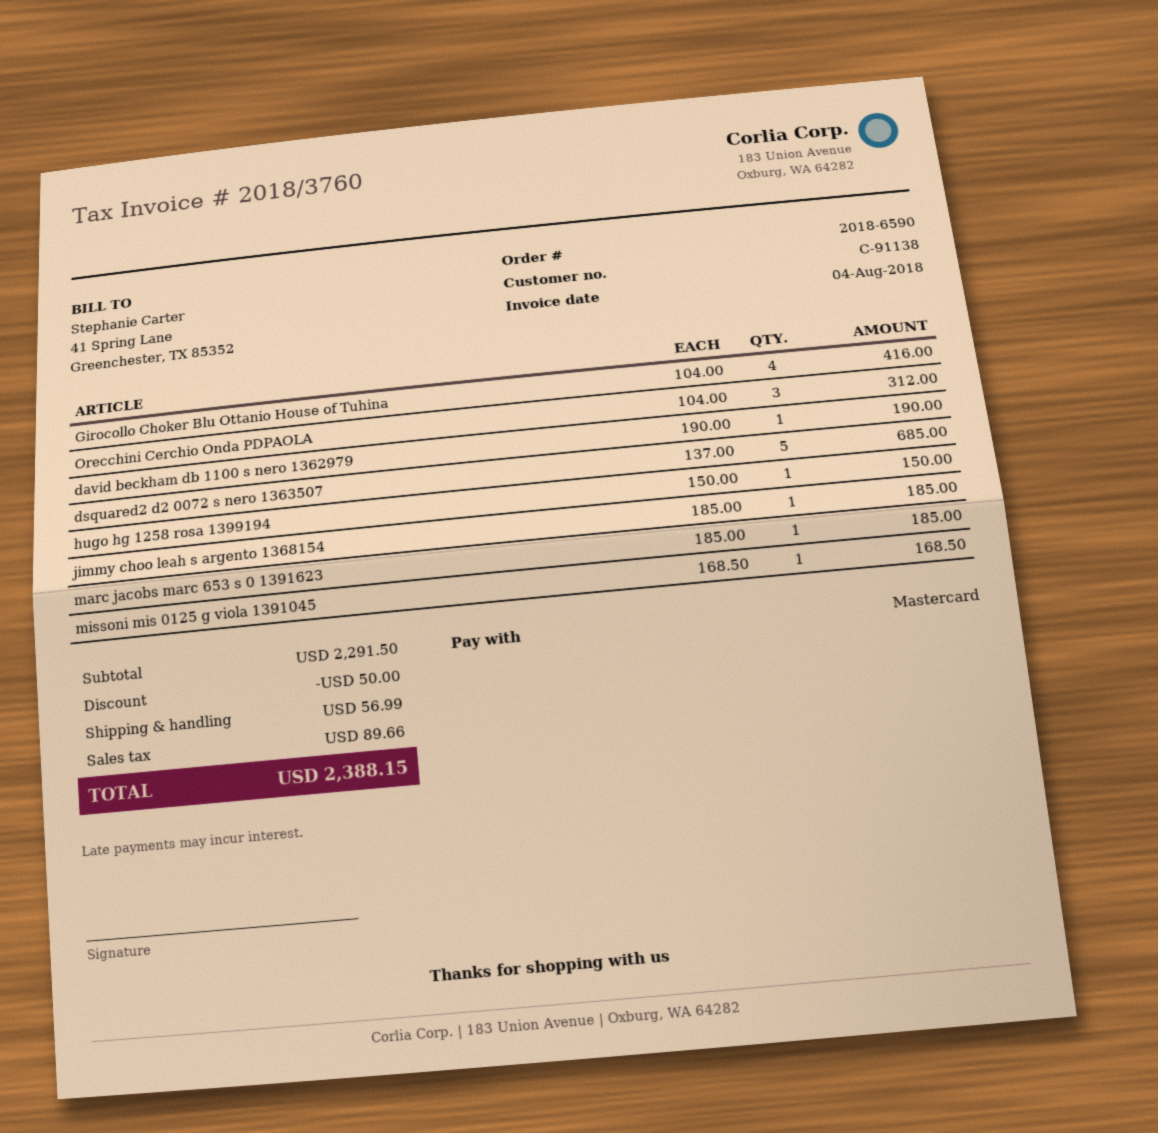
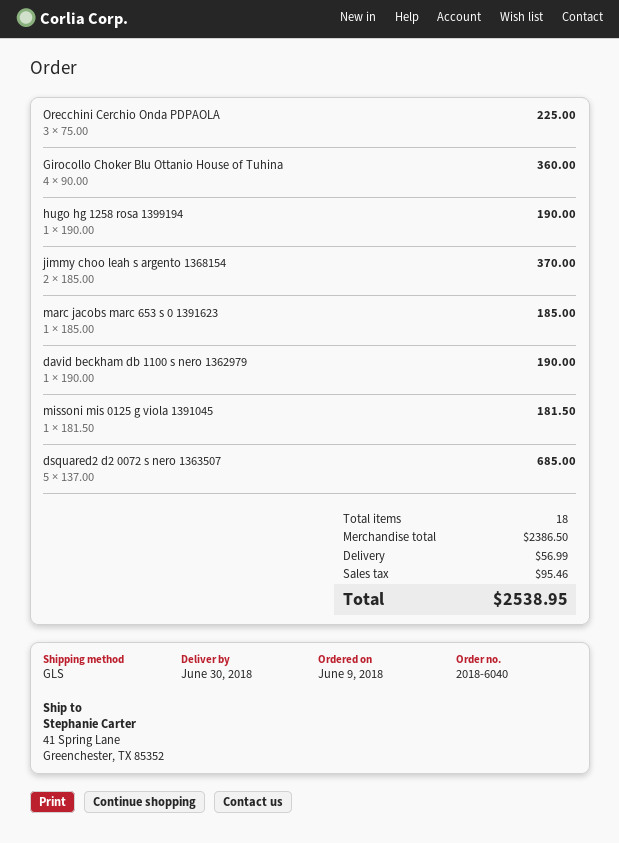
order number: 2018-6590 -> 2018-6040
Girocollo Choker Blu Ottanio House of Tuhina: 4 x 104.00 = 416.00 -> 4 x 90.00 = 360.00
Orecchini Cerchio Onda PDPAOLA: 3 x 104.00 = 312.00 -> 3 x 75.00 = 225.00
hugo hg 1258 rosa 1399194: 1 x 150.00 = 150.00 -> 1 x 190.00 = 190.00
jimmy choo leah s argento 1368154: 1 x 185.00 = 185.00 -> 2 x 185.00 = 370.00
missoni mis 0125 g viola 1391045: 1 x 168.50 = 168.50 -> 1 x 181.50 = 181.50
subtotal: 2291.50 -> 2386.50
discount: 50.00 -> none
tax: 89.66 -> 95.46
total: 2388.15 -> 2538.95

